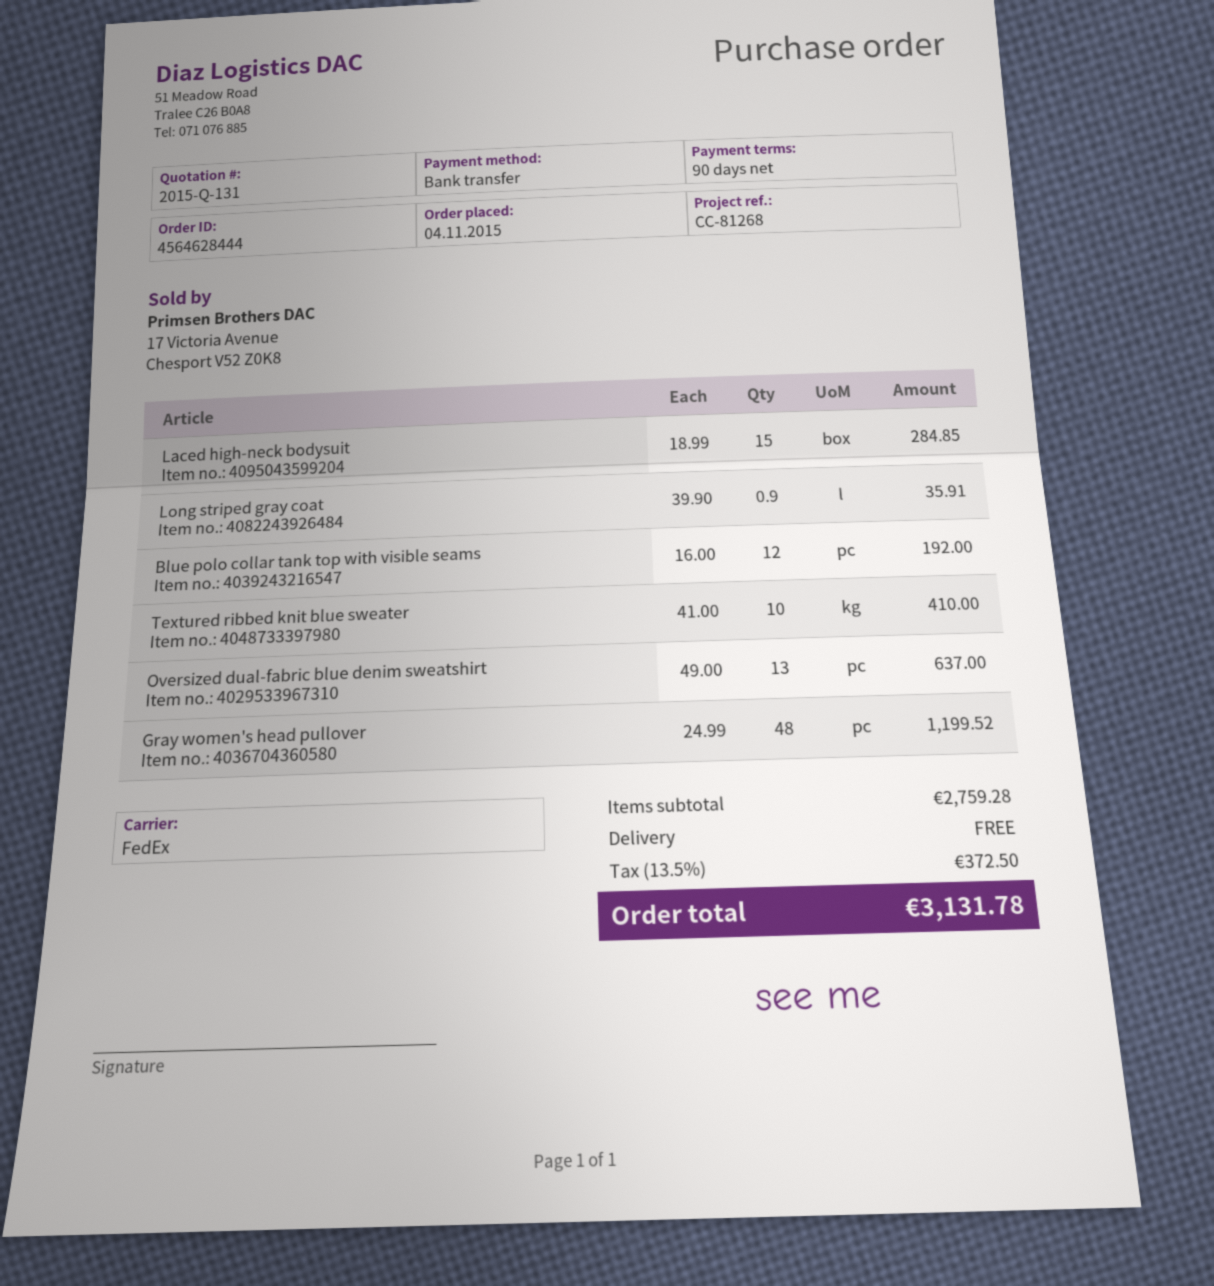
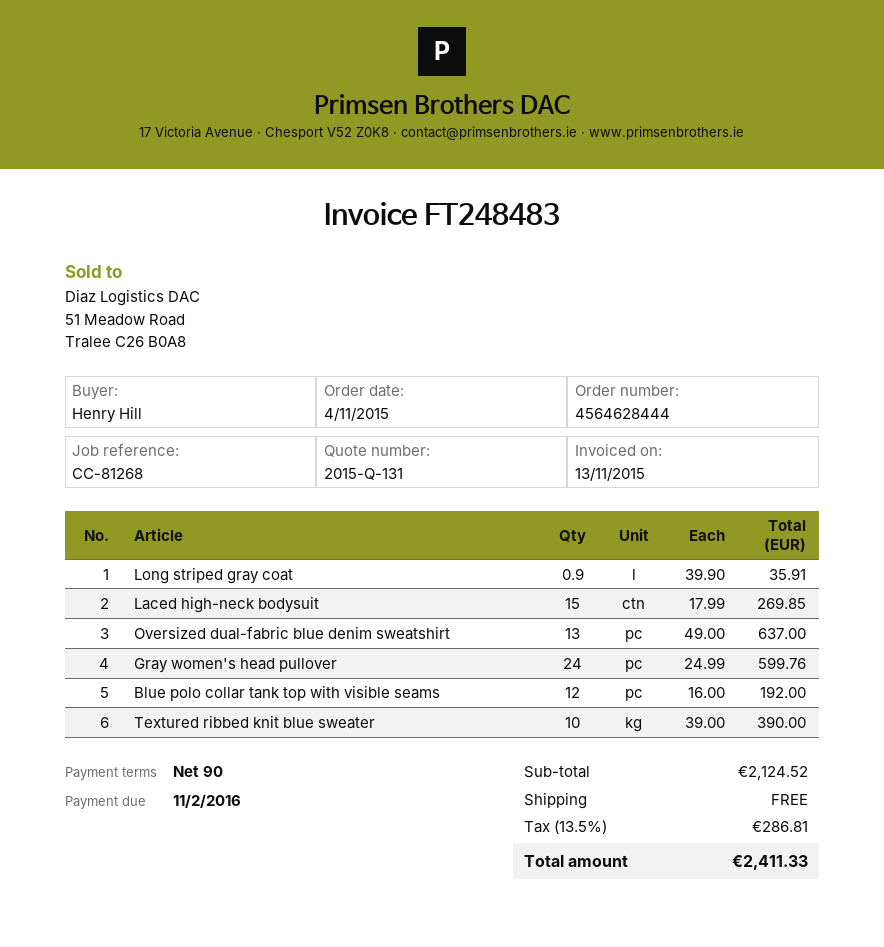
Laced high-neck bodysuit: 15 x 18.99 = 284.85 -> 15 x 17.99 = 269.85
Textured ribbed knit blue sweater: 10 x 41.00 = 410.00 -> 10 x 39.00 = 390.00
Gray women's head pullover: 48 x 24.99 = 1199.52 -> 24 x 24.99 = 599.76
subtotal: 2759.28 -> 2124.52
tax: 13.5% = 372.50 -> 13.5% = 286.81
total: 3131.78 -> 2411.33

